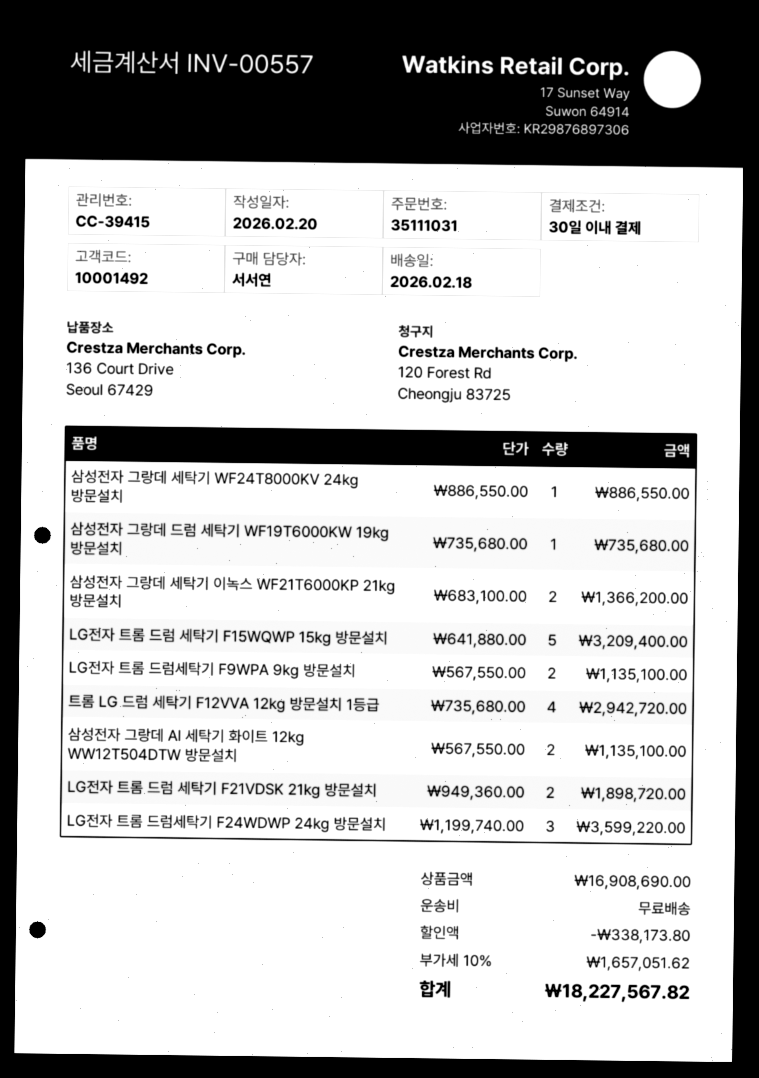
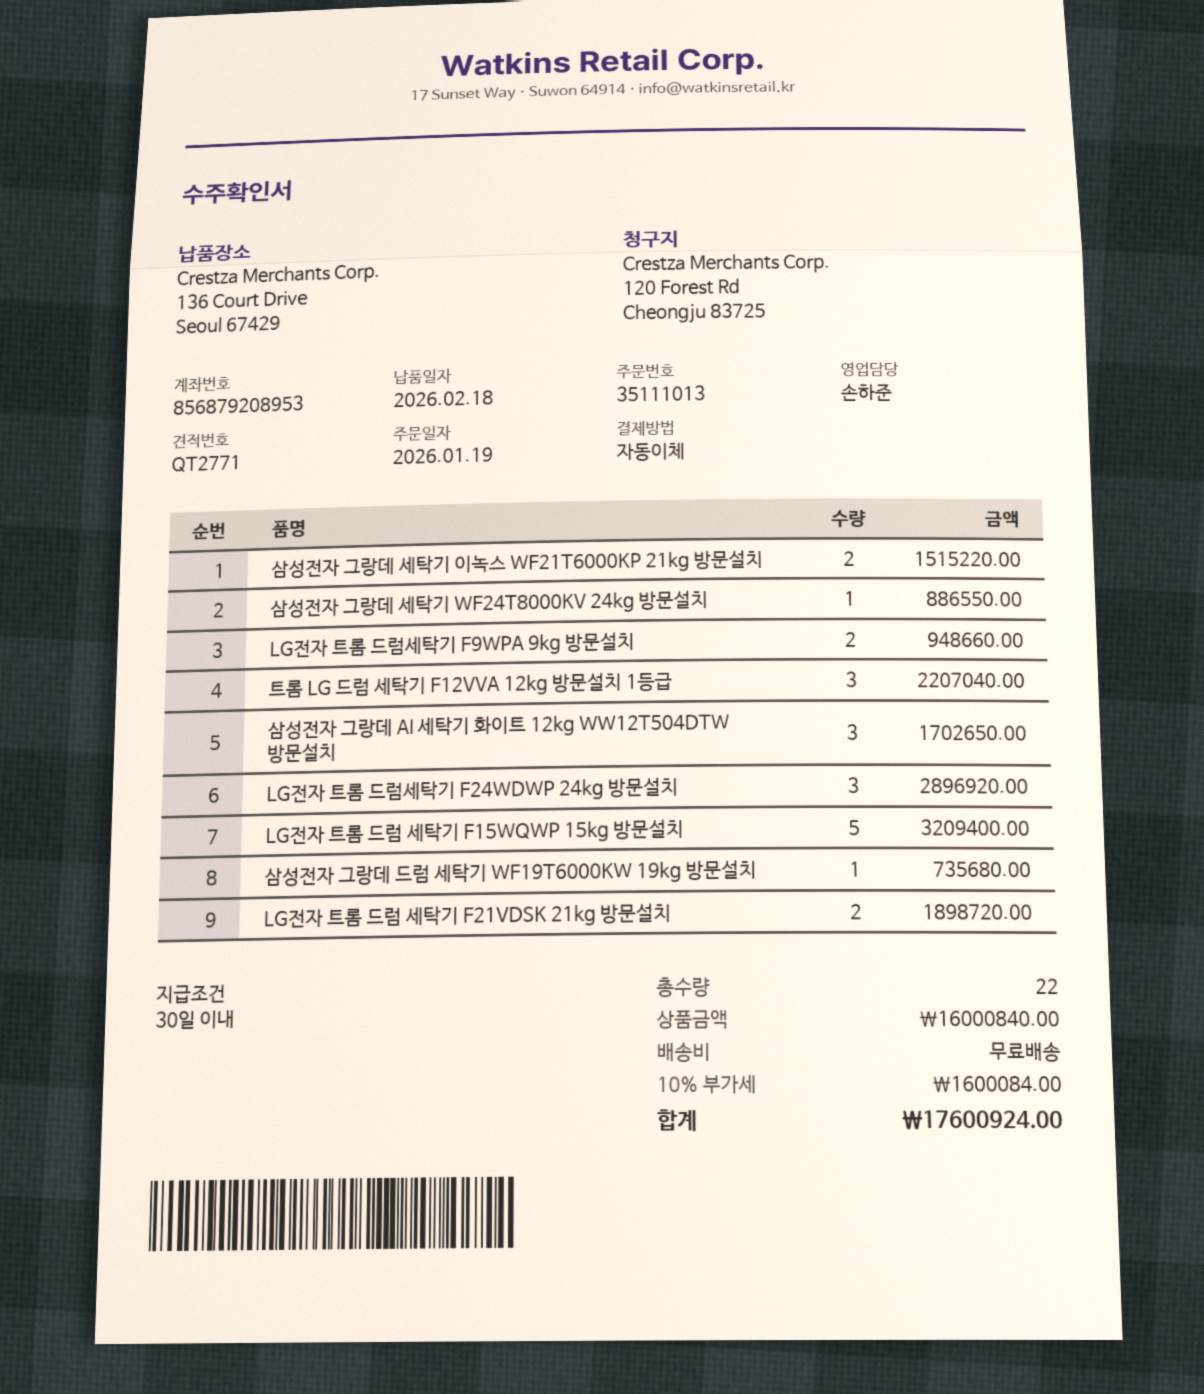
order number: 35111031 -> 35111013
삼성전자 그랑데 세탁기 이녹스 WF21T6000KP 21kg 방문설치: 2 for 1366200.00 -> 2 for 1515220.00
LG전자 트롬 드럼세탁기 F9WPA 9kg 방문설치: 2 for 1135100.00 -> 2 for 948660.00
트롬 LG 드럼 세탁기 F12VVA 12kg 방문설치 1등급: 4 for 2942720.00 -> 3 for 2207040.00
삼성전자 그랑데 AI 세탁기 화이트 12kg WW12T504DTW 방문설치: 2 for 1135100.00 -> 3 for 1702650.00
LG전자 트롬 드럼세탁기 F24WDWP 24kg 방문설치: 3 for 3599220.00 -> 3 for 2896920.00
subtotal: 16908690.00 -> 16000840.00
discount: 338173.80 -> none
tax: 10% = 1657051.62 -> 10% = 1600084.00
total: 18227567.82 -> 17600924.00

